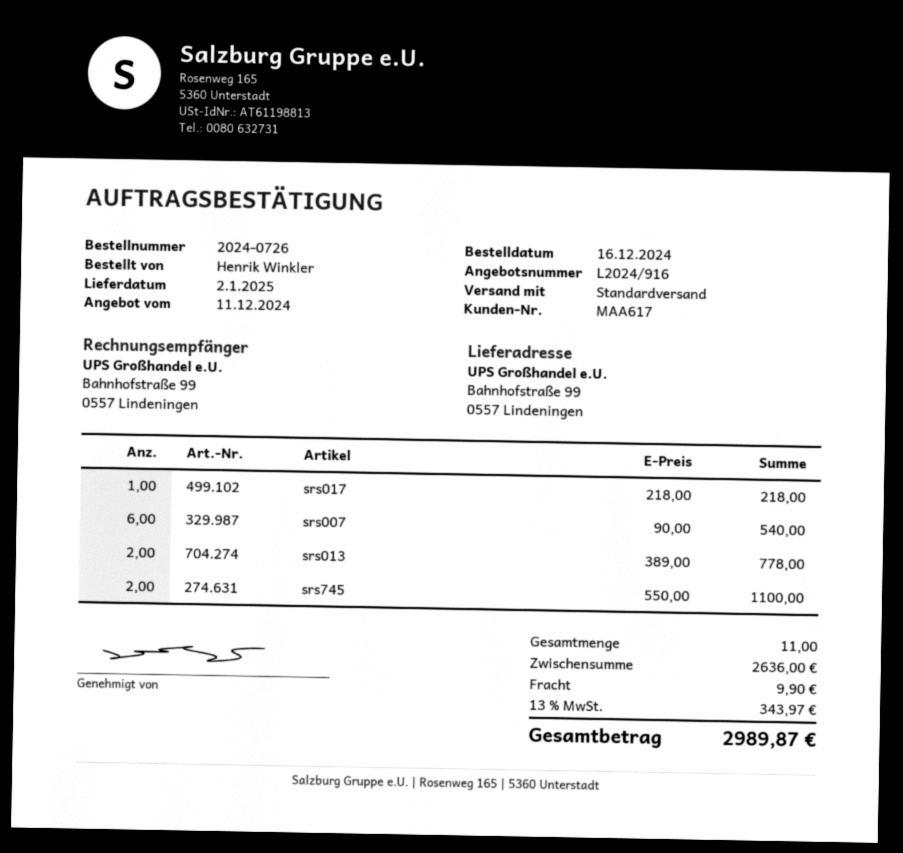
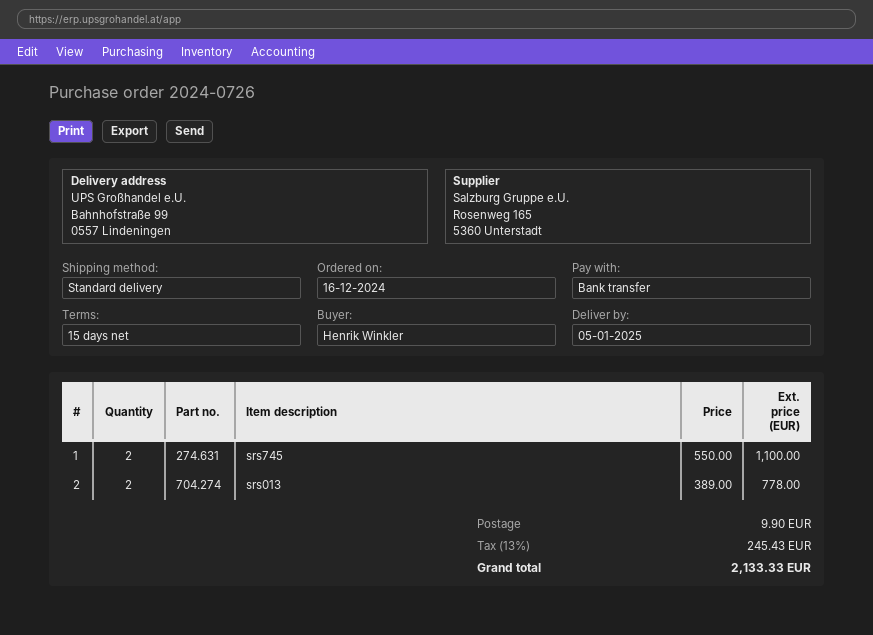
delivery date: 2025-01-02 -> 2025-01-05
srs017: 1 x 218.00 = 218.00 -> none
srs007: 6 x 90.00 = 540.00 -> none
tax: 13% = 343.97 -> 13% = 245.43
total: 2989.87 -> 2133.33

